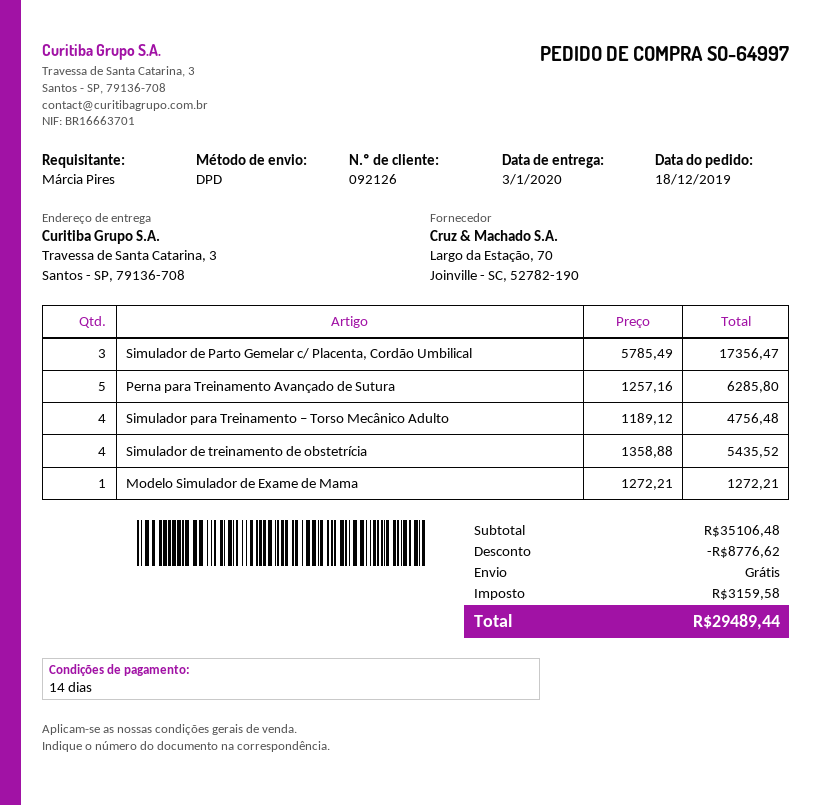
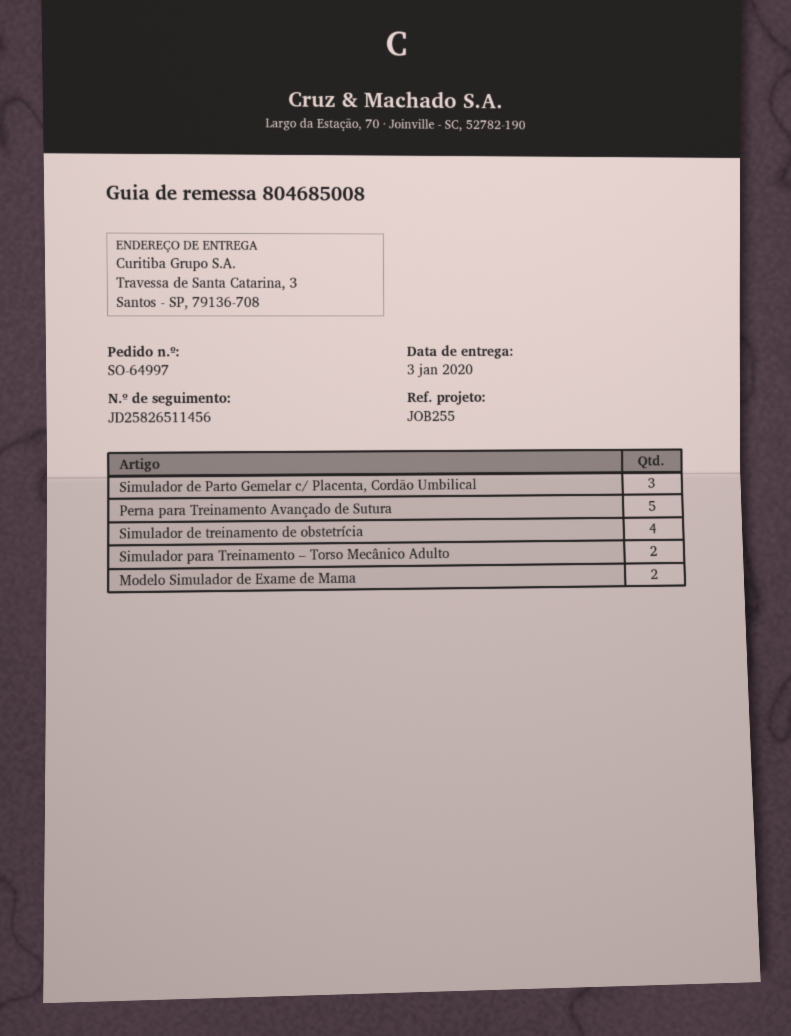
Simulador para Treinamento – Torso Mecânico Adulto: 4 -> 2
Modelo Simulador de Exame de Mama: 1 -> 2

